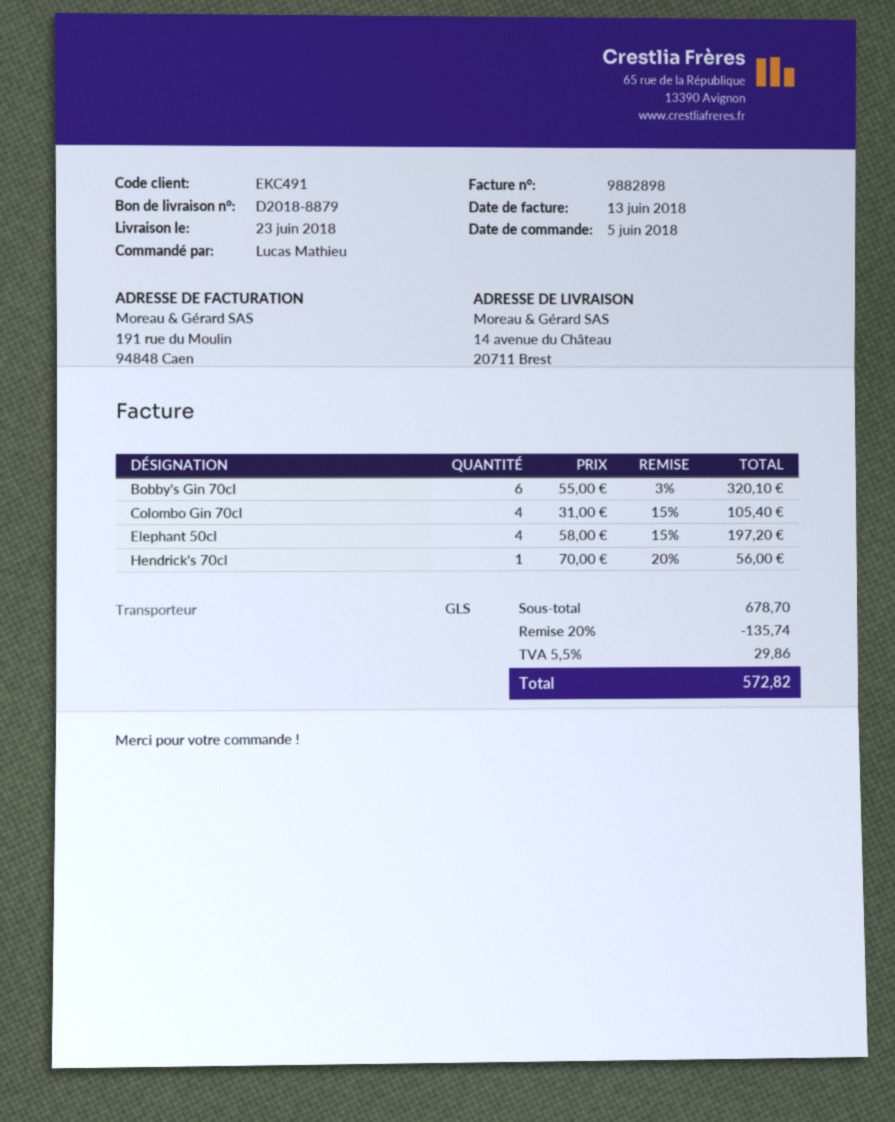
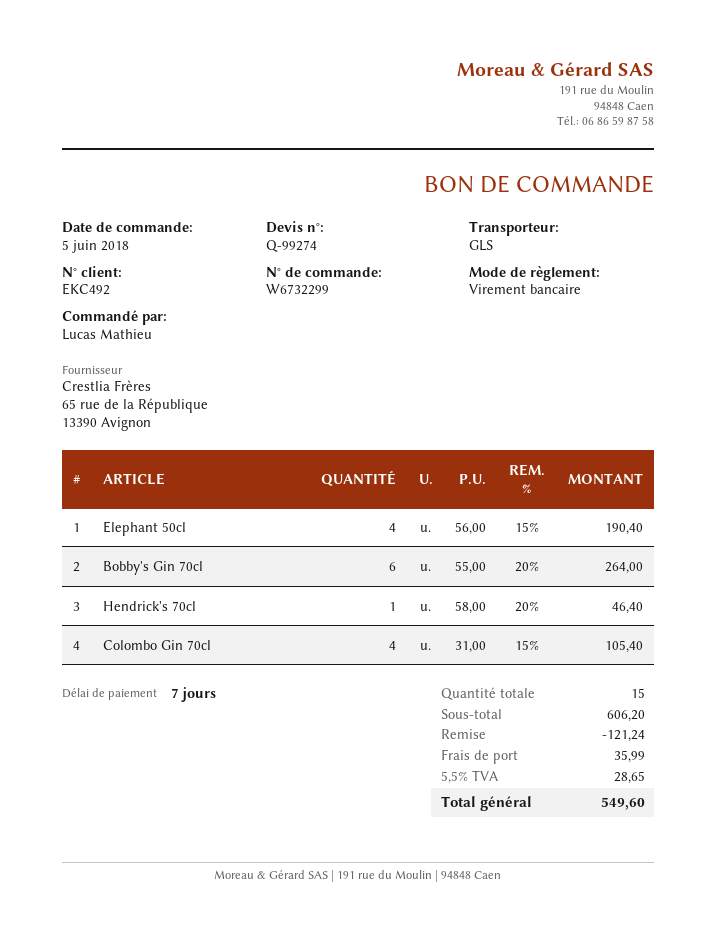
customer number: EKC491 -> EKC492
Bobby's Gin 70cl: 6 x 55.00 - 3% = 320.10 -> 6 x 55.00 - 20% = 264.00
Elephant 50cl: 4 x 58.00 - 15% = 197.20 -> 4 x 56.00 - 15% = 190.40
Hendrick's 70cl: 1 x 70.00 - 20% = 56.00 -> 1 x 58.00 - 20% = 46.40
subtotal: 678.70 -> 606.20
discount: 135.74 -> 121.24
shipping: none -> 35.99
tax: 5.5% = 29.86 -> 5.5% = 28.65
total: 572.82 -> 549.60

